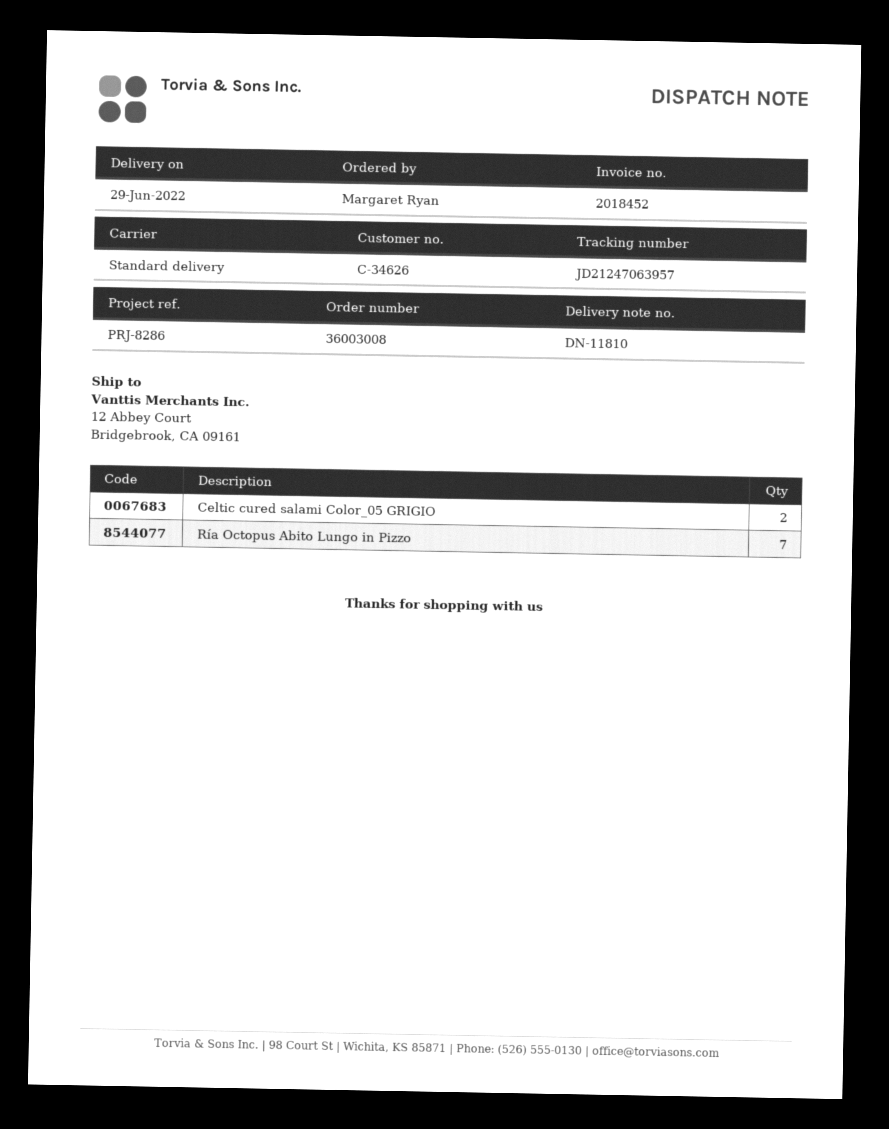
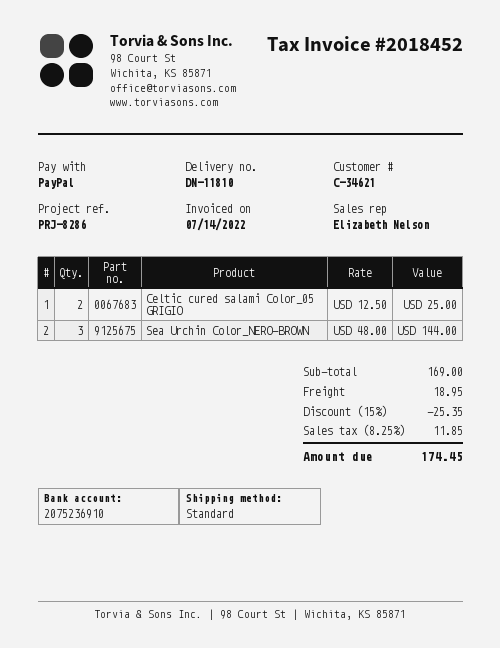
customer number: C-34626 -> C-34621
Ría Octopus Abito Lungo in Pizzo: 7 -> none
Sea Urchin Color_NERO-BROWN: none -> 3

